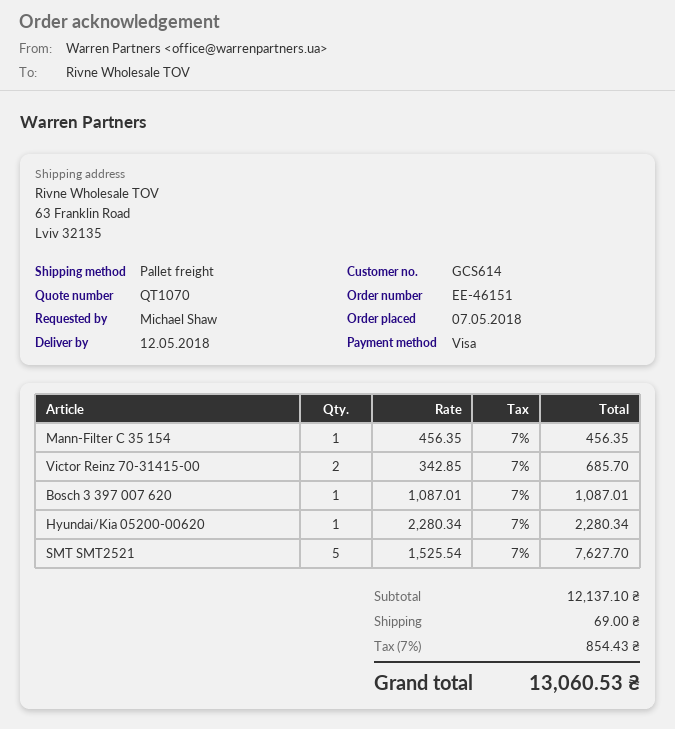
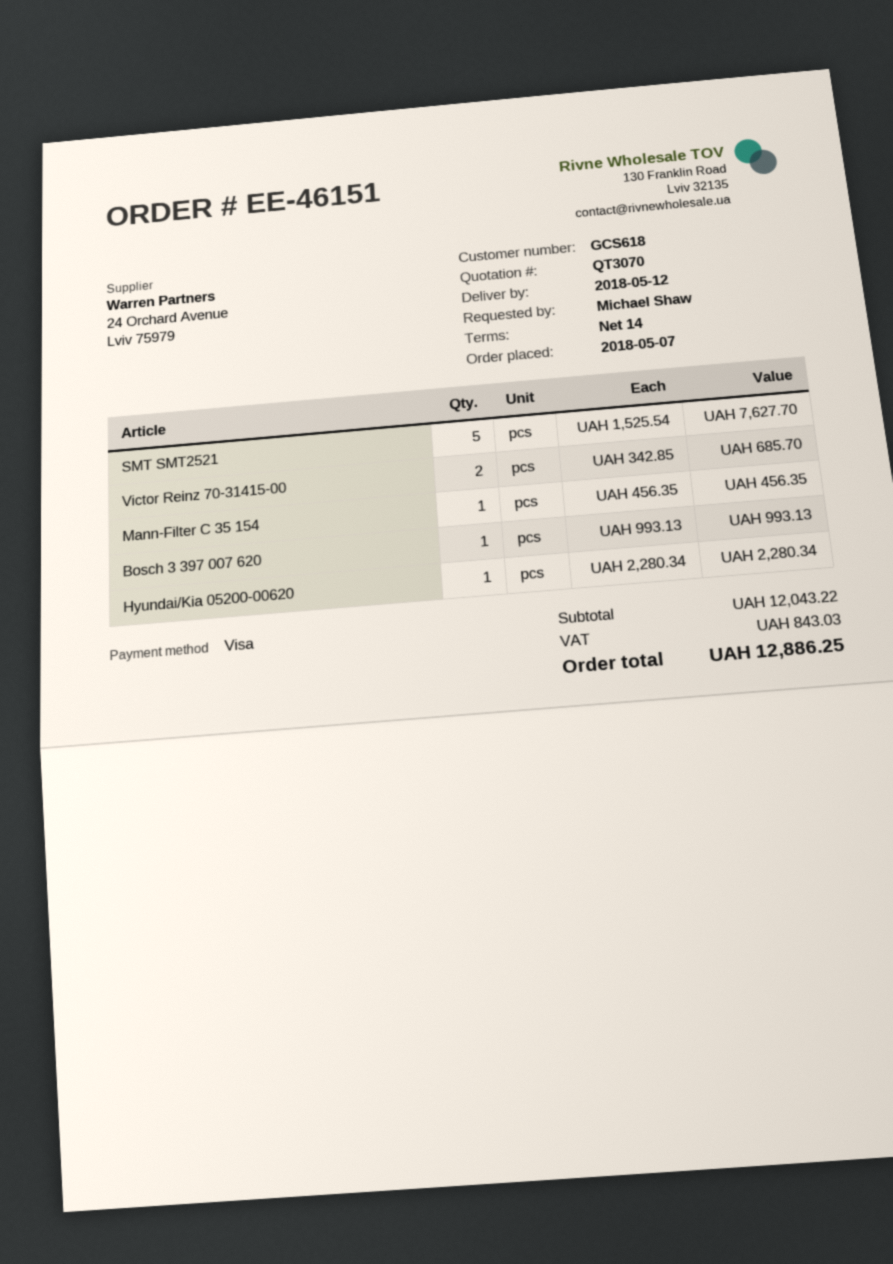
quote number: QT1070 -> QT3070
customer number: GCS614 -> GCS618
Bosch 3 397 007 620: 1 x 1087.01 = 1087.01 -> 1 x 993.13 = 993.13
subtotal: 12137.10 -> 12043.22
shipping: 69.00 -> none
tax: 854.43 -> 843.03
total: 13060.53 -> 12886.25

